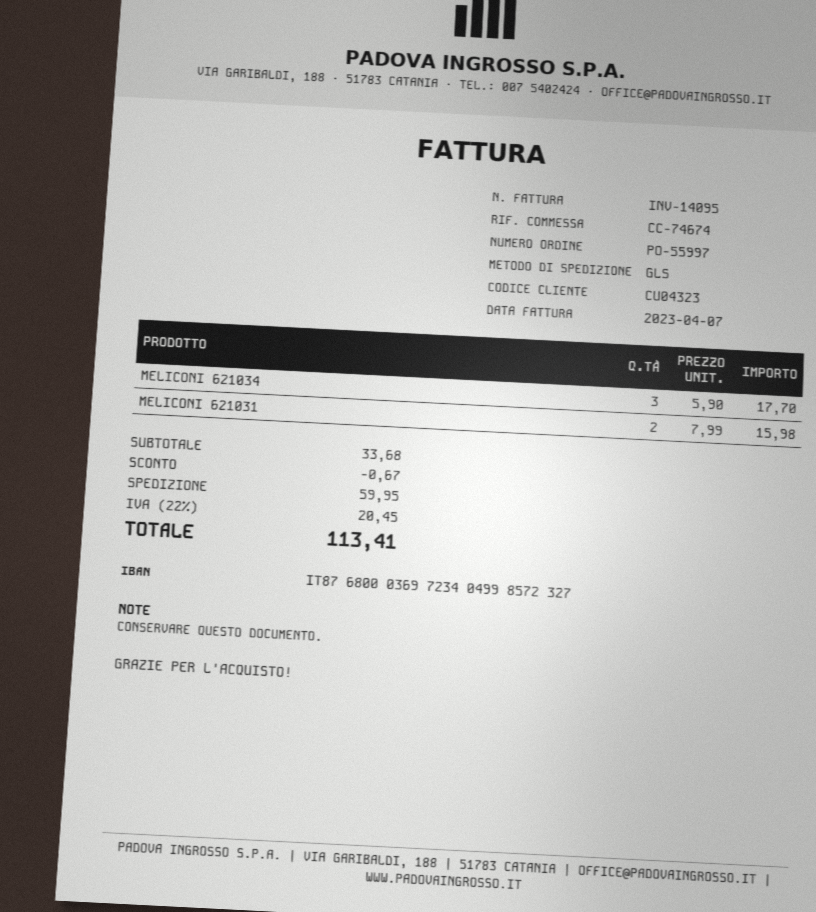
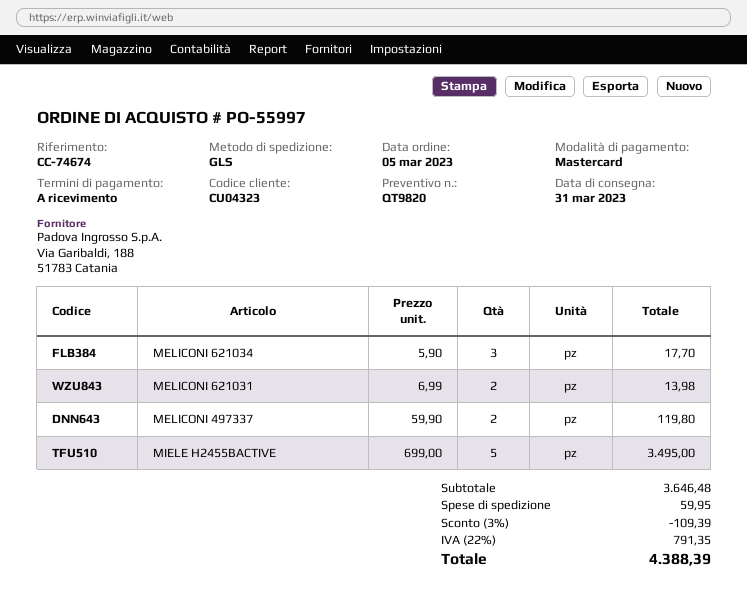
MELICONI 621031: 2 x 7.99 = 15.98 -> 2 x 6.99 = 13.98
MELICONI 497337: none -> 2 x 59.90 = 119.80
MIELE H2455BACTIVE: none -> 5 x 699.00 = 3495.00
subtotal: 33.68 -> 3646.48
discount: 0.67 -> 109.39
tax: 22% = 20.45 -> 22% = 791.35
total: 113.41 -> 4388.39

